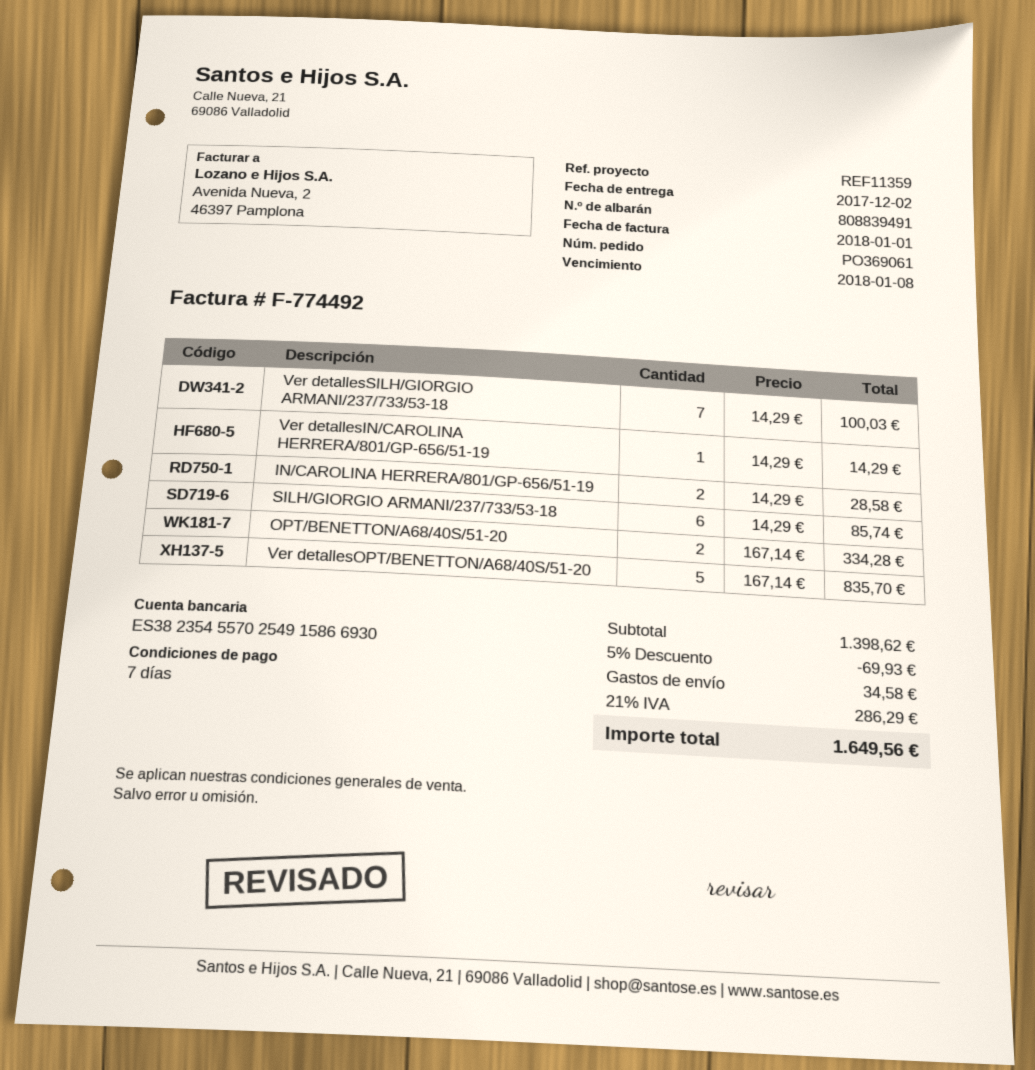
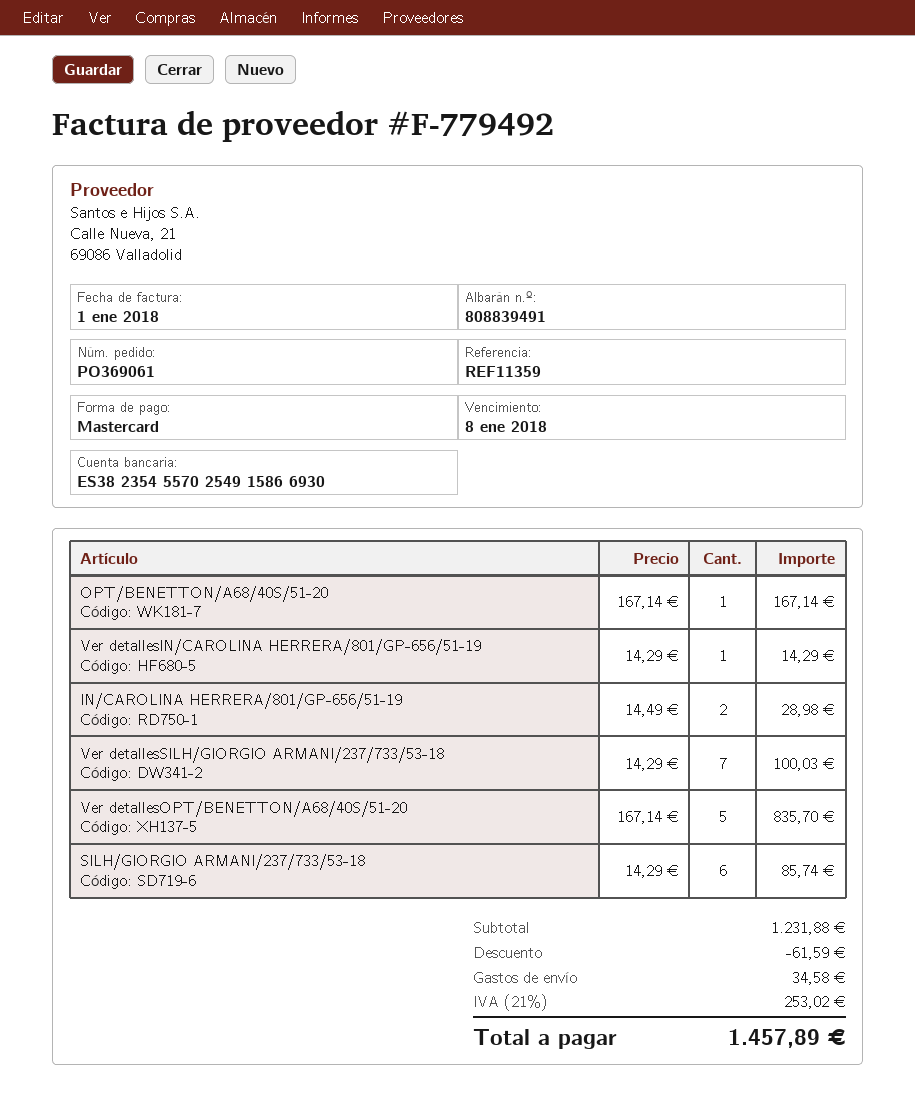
invoice number: F-774492 -> F-779492
IN/CAROLINA HERRERA/801/GP-656/51-19: 2 x 14.29 = 28.58 -> 2 x 14.49 = 28.98
OPT/BENETTON/A68/40S/51-20: 2 x 167.14 = 334.28 -> 1 x 167.14 = 167.14
subtotal: 1398.62 -> 1231.88
discount: 69.93 -> 61.59
tax: 21% = 286.29 -> 21% = 253.02
total: 1649.56 -> 1457.89

